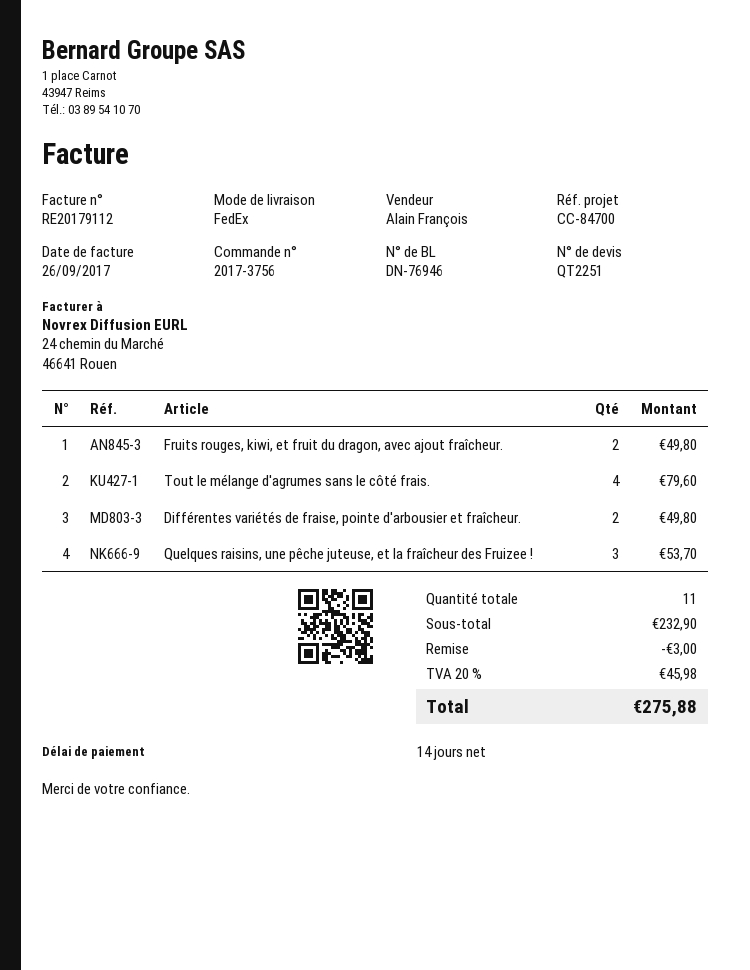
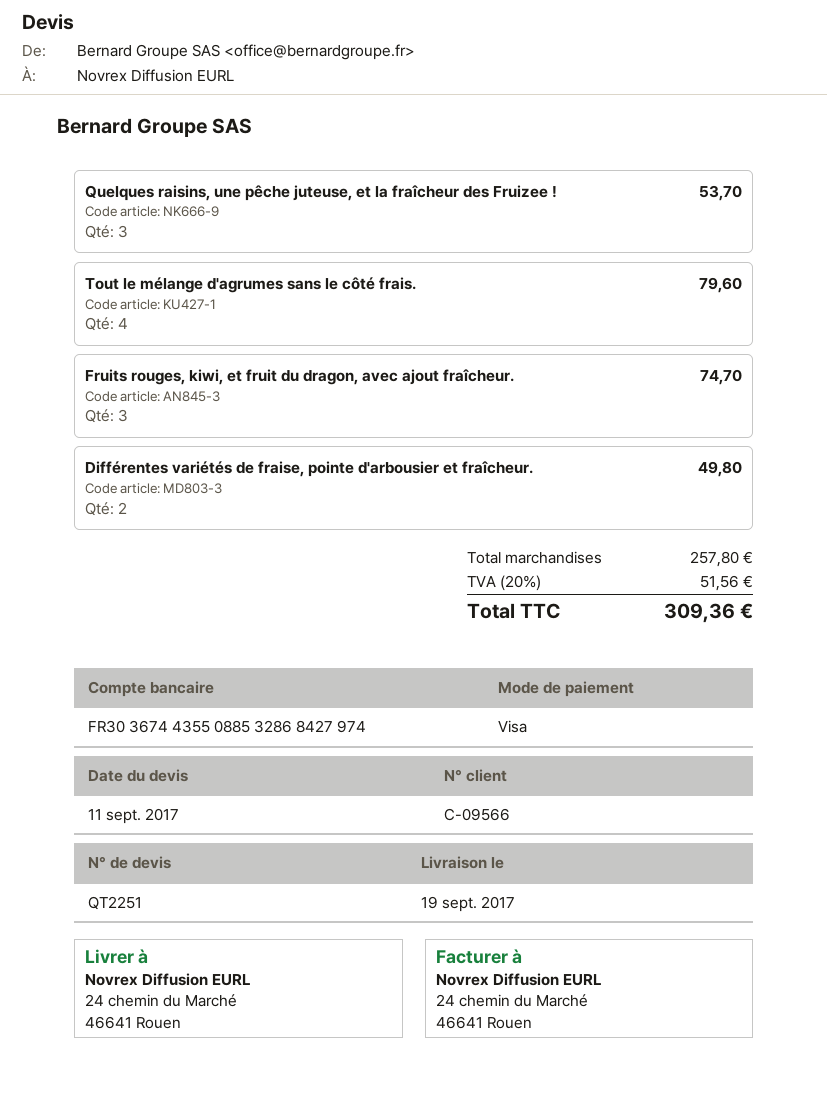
Fruits rouges, kiwi, et fruit du dragon, avec ajout fraîcheur.: 2 for 49.80 -> 3 for 74.70
subtotal: 232.90 -> 257.80
discount: 3.00 -> none
tax: 20% = 45.98 -> 20% = 51.56
total: 275.88 -> 309.36

